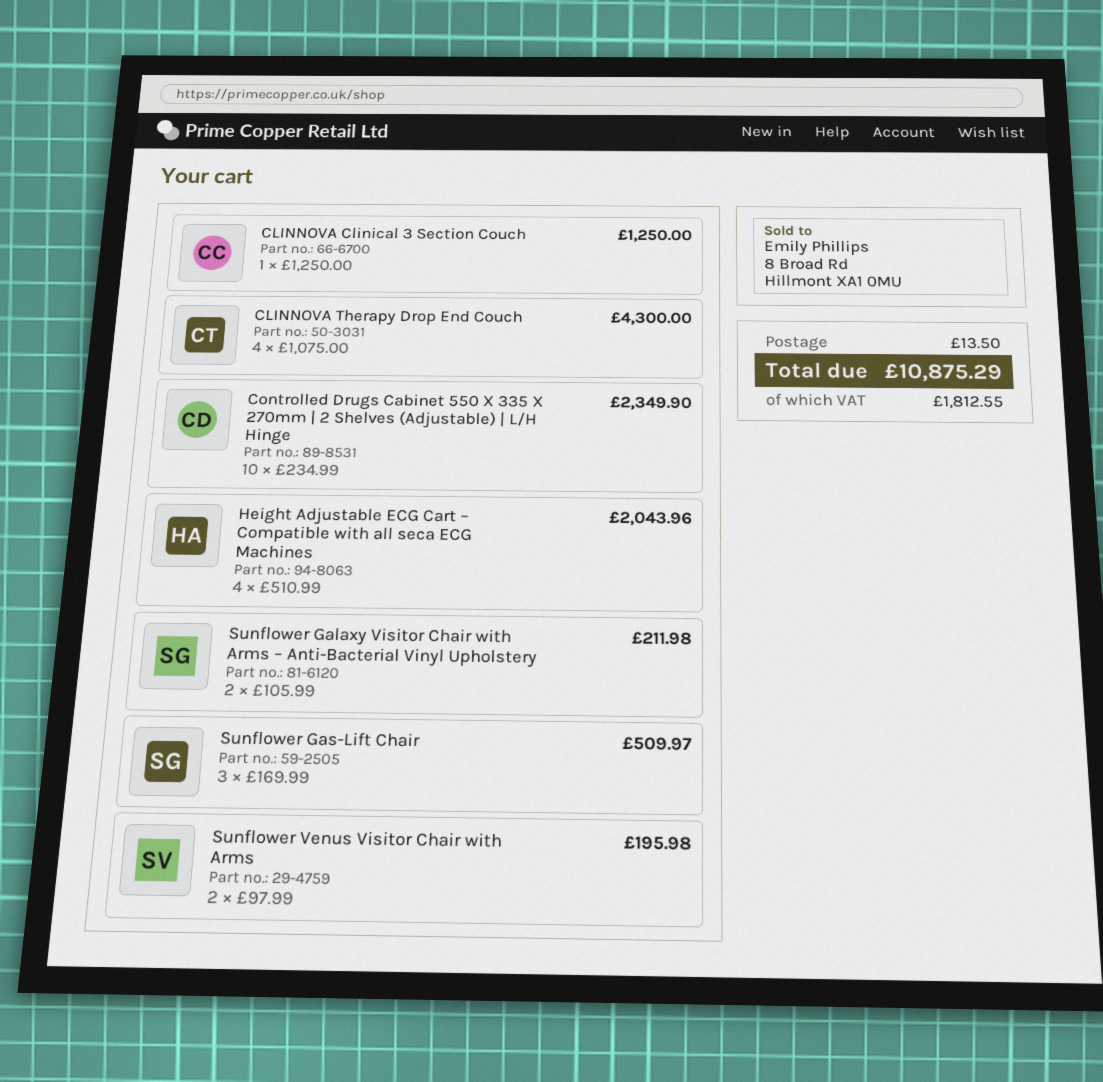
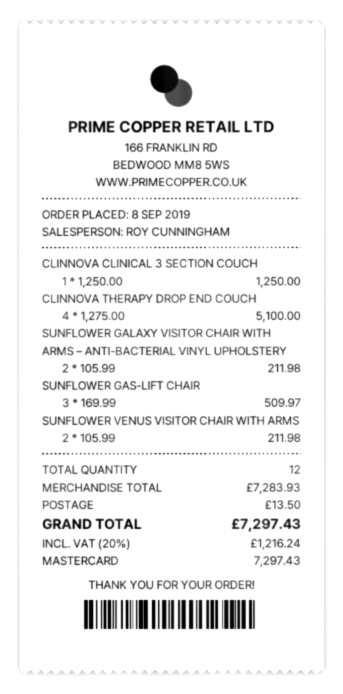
CLINNOVA Therapy Drop End Couch: 4 x 1075.00 = 4300.00 -> 4 x 1275.00 = 5100.00
Controlled Drugs Cabinet 550 X 335 X 270mm | 2 Shelves (Adjustable) | L/H Hinge: 10 x 234.99 = 2349.90 -> none
Height Adjustable ECG Cart – Compatible with all seca ECG Machines: 4 x 510.99 = 2043.96 -> none
Sunflower Venus Visitor Chair with Arms: 2 x 97.99 = 195.98 -> 2 x 105.99 = 211.98
tax: 1812.55 -> 1216.24
total: 10875.29 -> 7297.43

